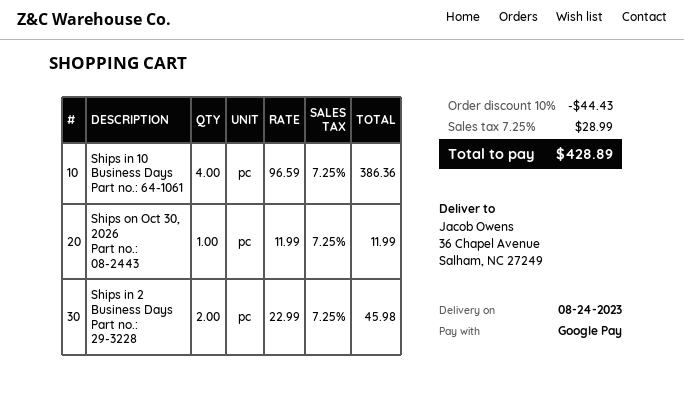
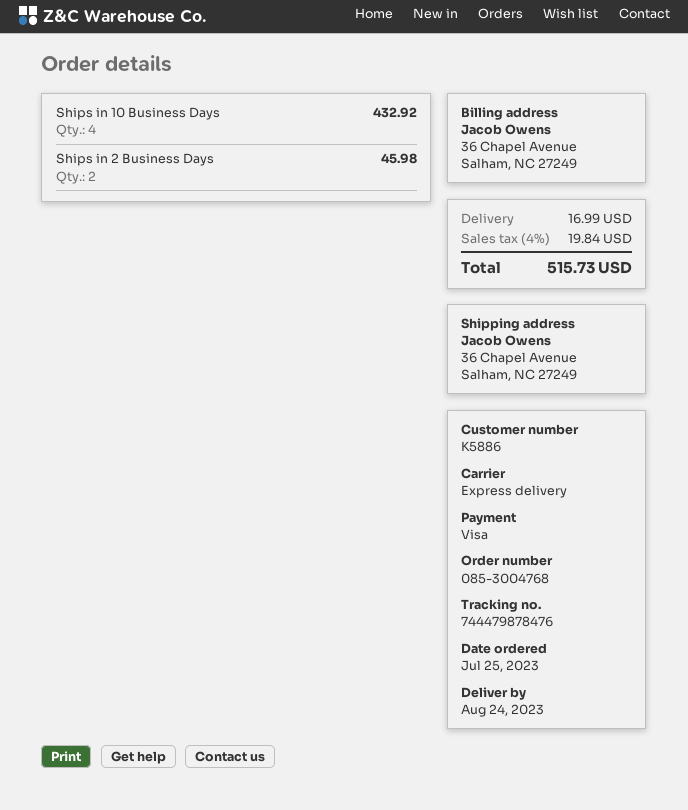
payment method: Google Pay -> Visa
Ships in 10 Business Days: 4 for 386.36 -> 4 for 432.92
Ships on Oct 30, 2026: 1 for 11.99 -> none
discount: 10% = 44.43 -> none
shipping: none -> 16.99
tax: 7.25% = 28.99 -> 4% = 19.84
total: 428.89 -> 515.73

